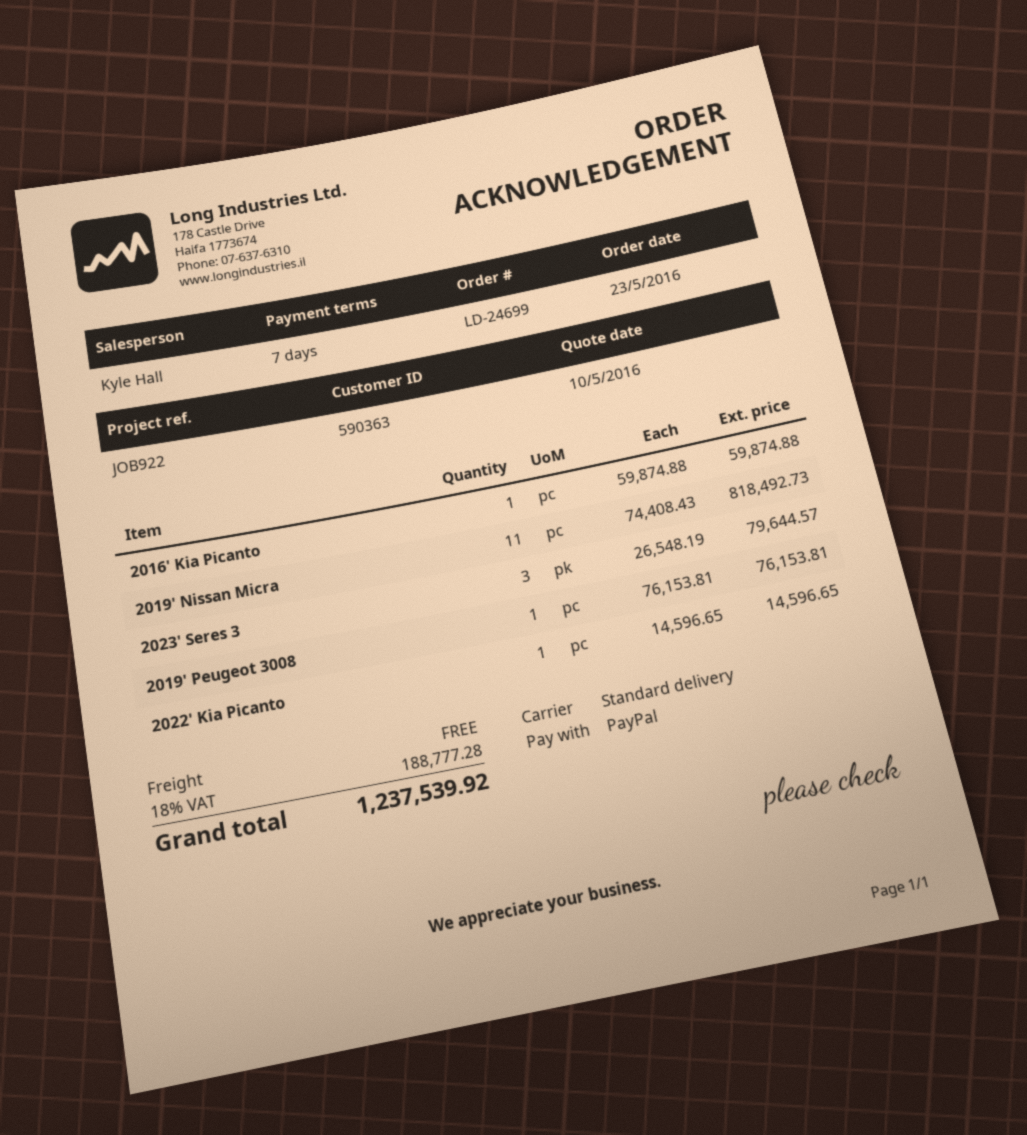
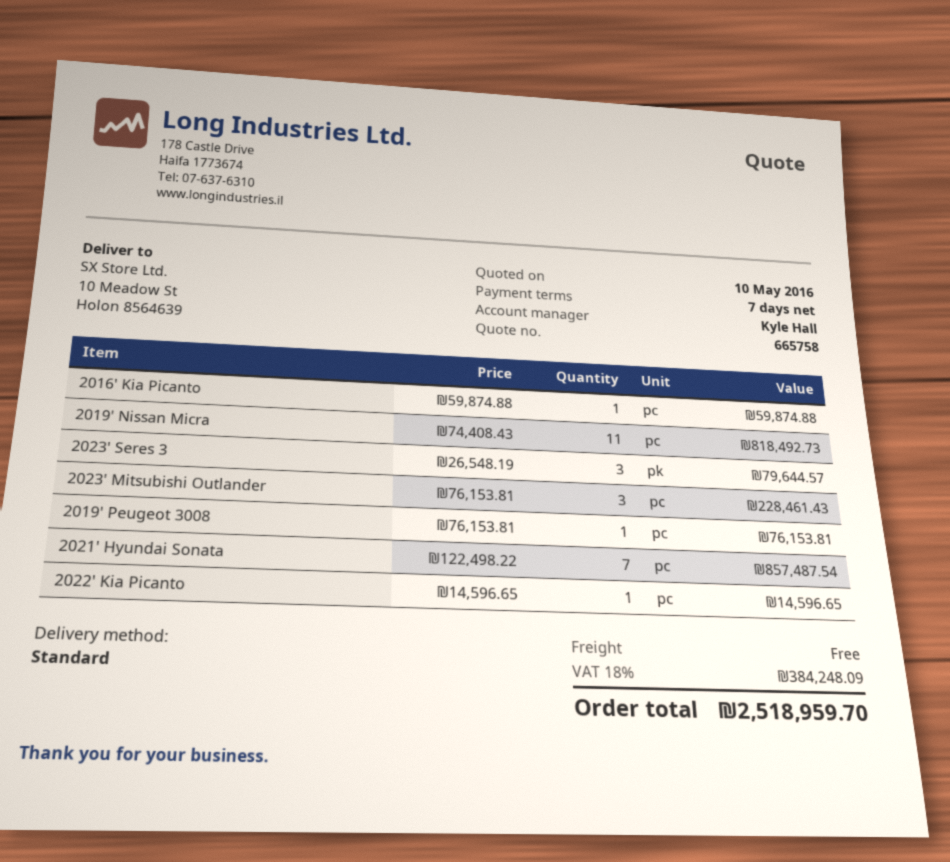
2023' Mitsubishi Outlander: none -> 3 x 76153.81 = 228461.43
2021' Hyundai Sonata: none -> 7 x 122498.22 = 857487.54
tax: 18% = 188777.28 -> 18% = 384248.09
total: 1237539.92 -> 2518959.70

